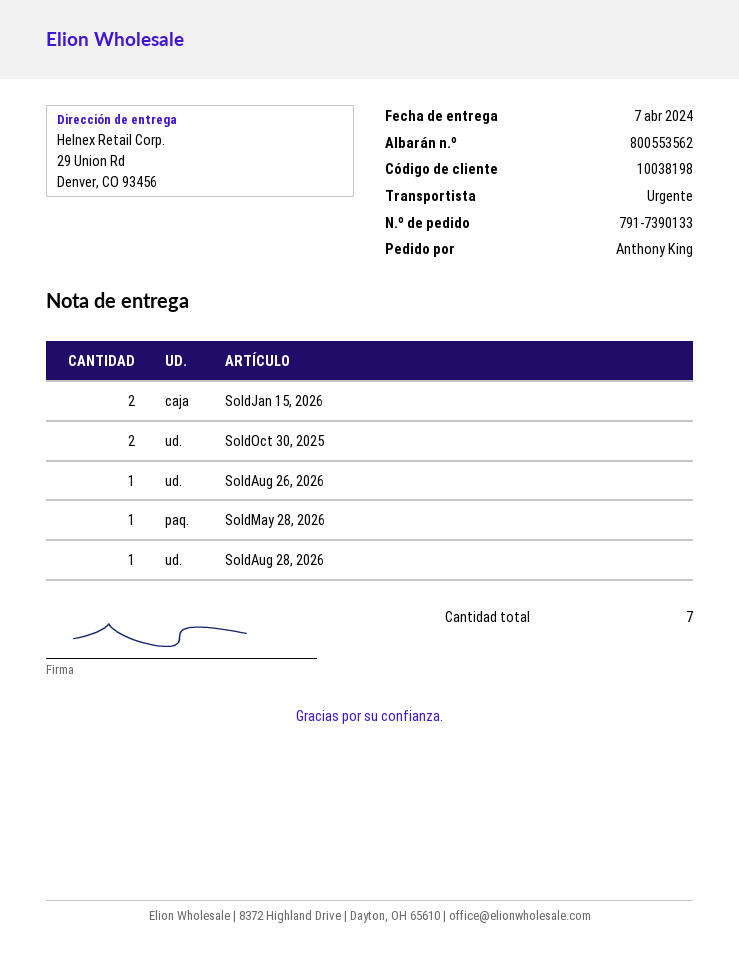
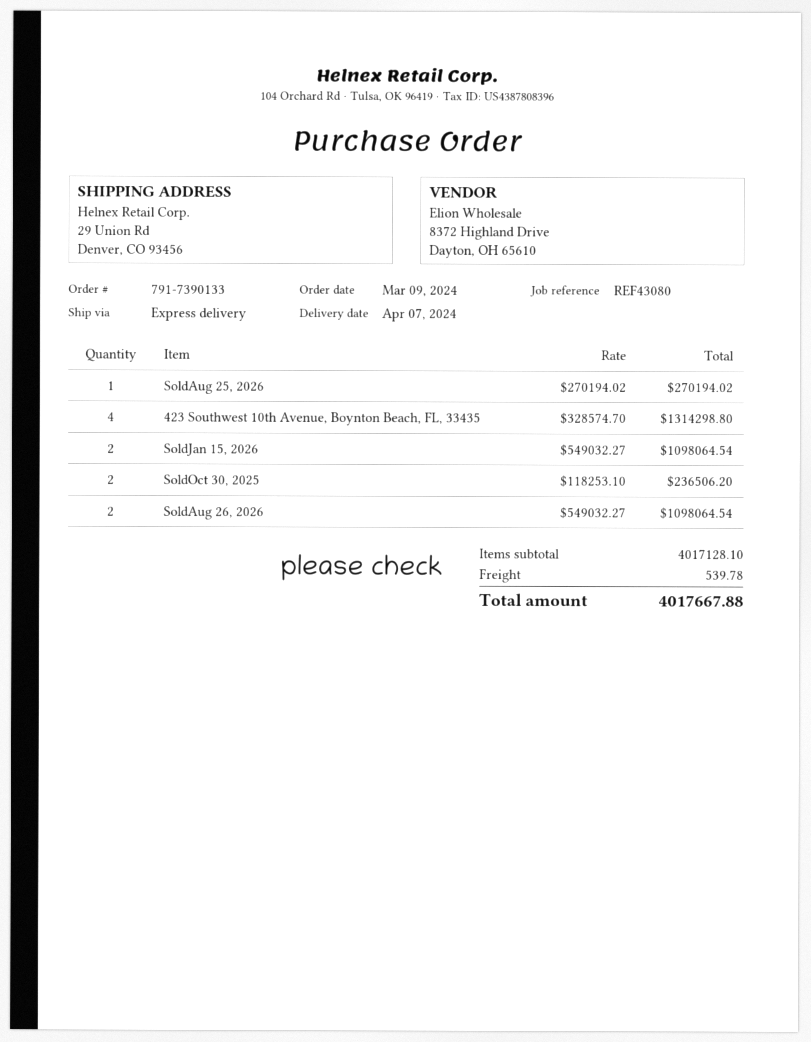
SoldAug 26, 2026: 1 -> 2
SoldMay 28, 2026: 1 -> none
SoldAug 28, 2026: 1 -> none
SoldAug 25, 2026: none -> 1
423 Southwest 10th Avenue, Boynton Beach, FL, 33435: none -> 4

